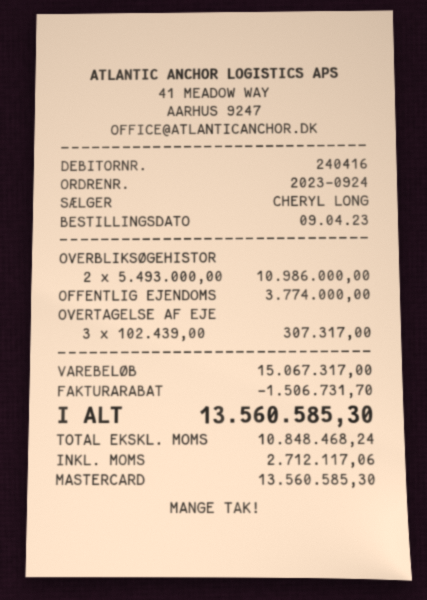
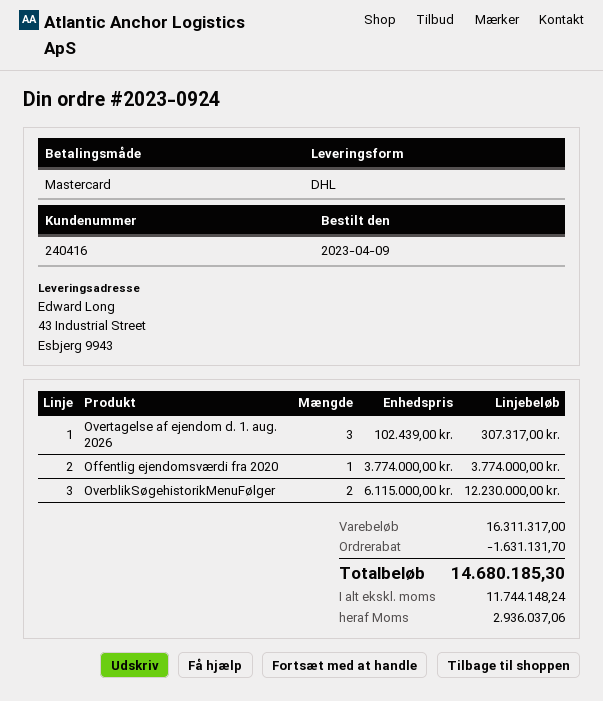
OVERBLIKSØGEHISTOR: 2 x 5493000.00 = 10986000.00 -> 2 x 6115000.00 = 12230000.00
subtotal: 15067317.00 -> 16311317.00
discount: 1506731.70 -> 1631131.70
net: 10848468.24 -> 11744148.24
tax: 2712117.06 -> 2936037.06
total: 13560585.30 -> 14680185.30

